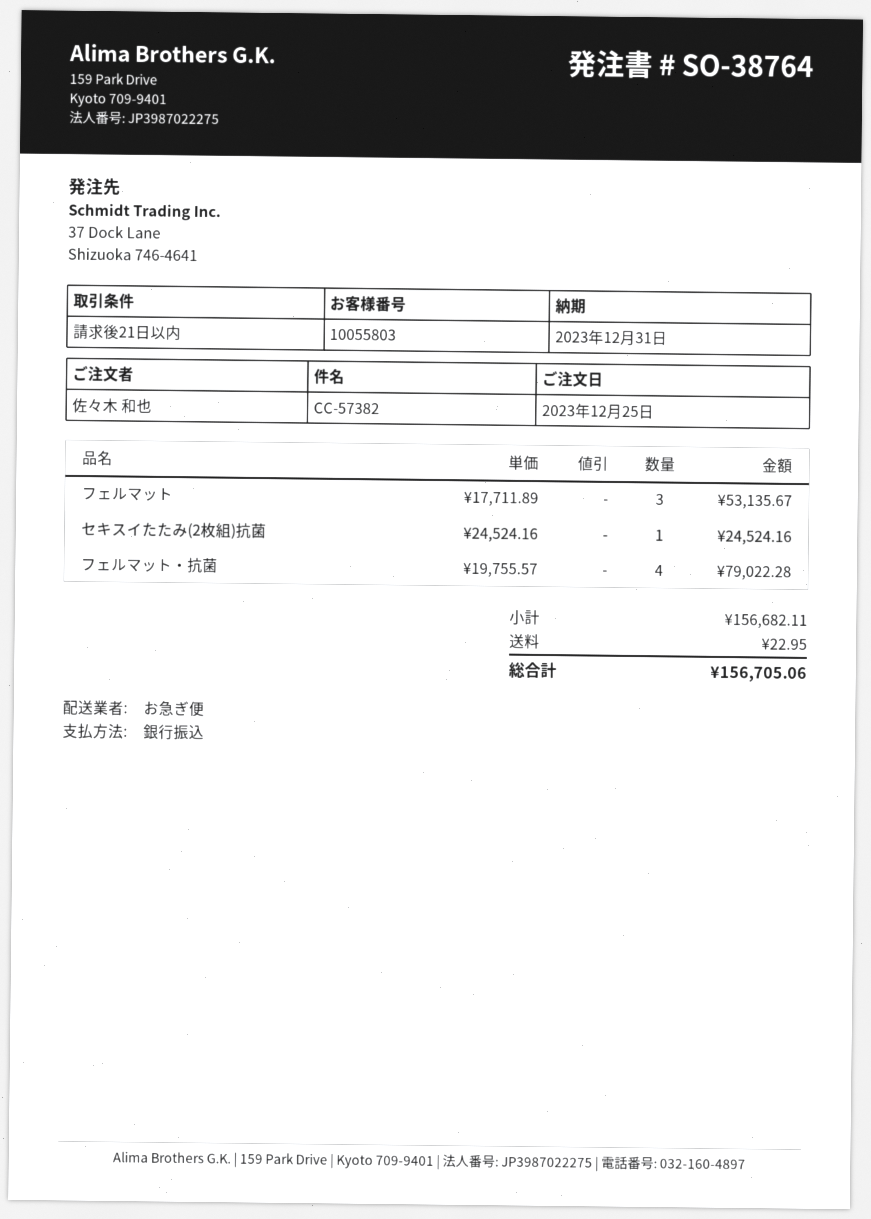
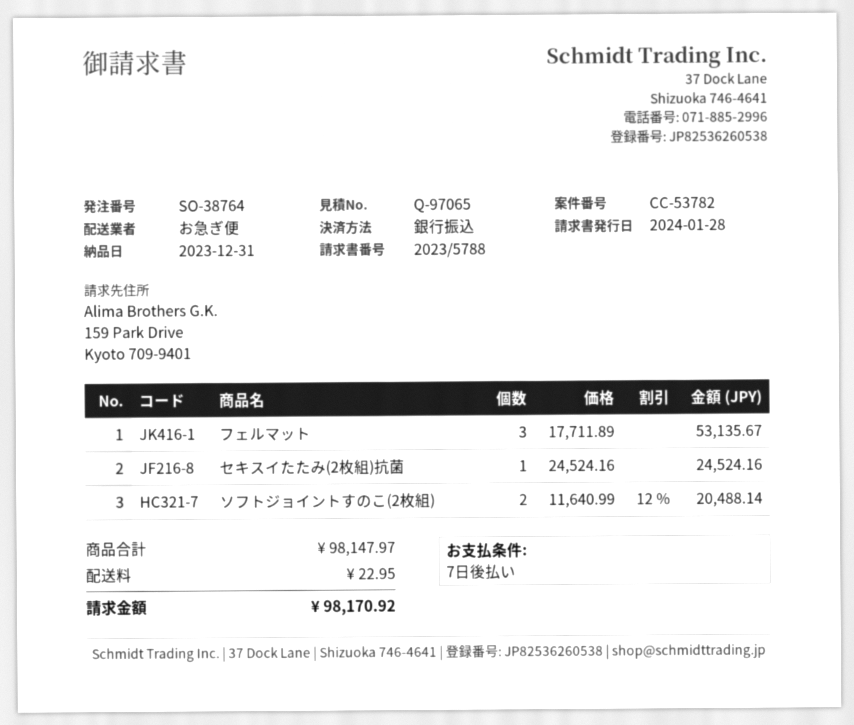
payment terms: 21 days -> 7 days
reference: CC-57382 -> CC-53782
フェルマット・抗菌: 4 x 19755.57 = 79022.28 -> none
ソフトジョイントすのこ(2枚組): none -> 2 x 11640.99 - 12% = 20488.14
subtotal: 156682.11 -> 98147.97
total: 156705.06 -> 98170.92

